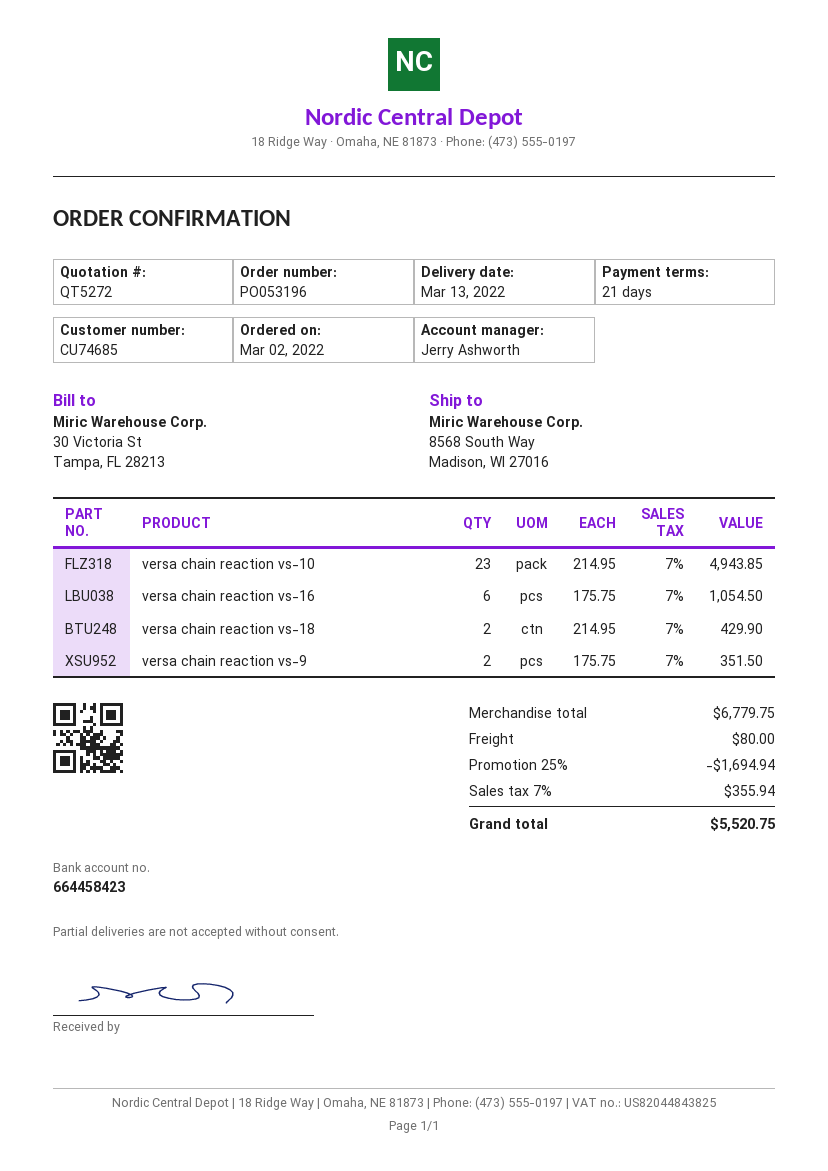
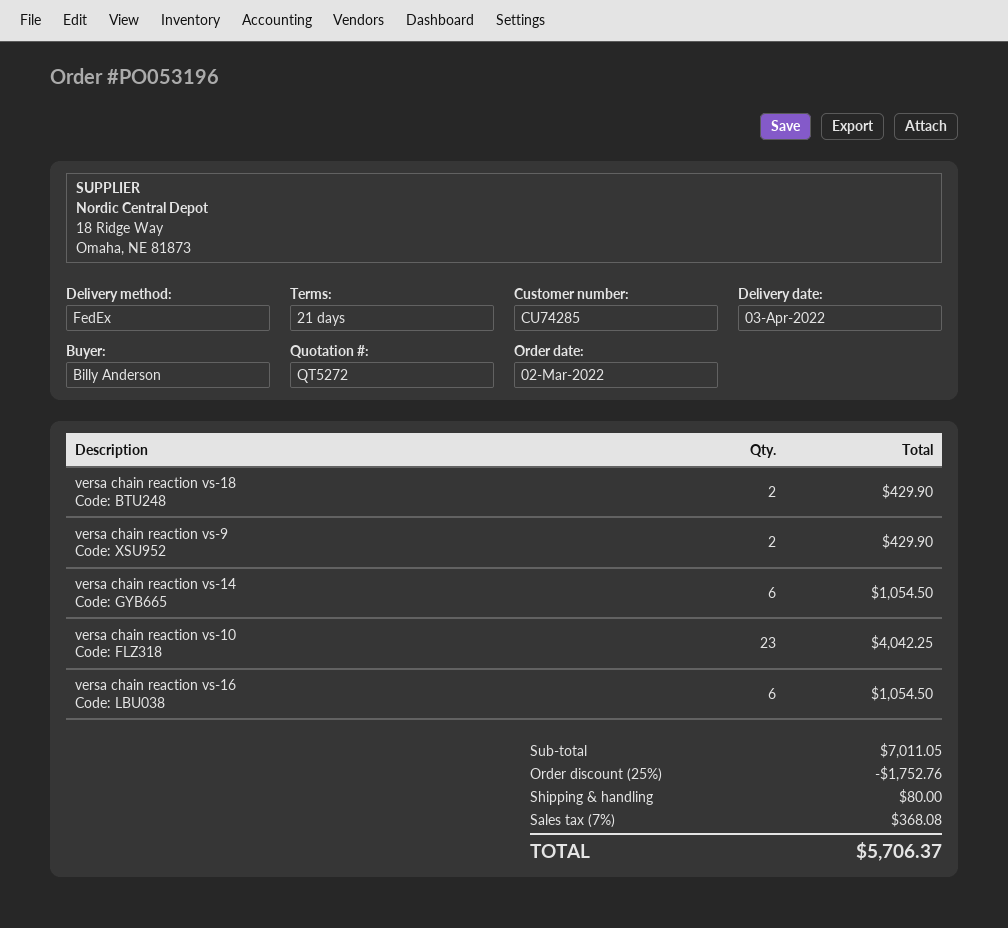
delivery date: 2022-03-13 -> 2022-04-03
customer number: CU74685 -> CU74285
versa chain reaction vs-10: 23 for 4943.85 -> 23 for 4042.25
versa chain reaction vs-9: 2 for 351.50 -> 2 for 429.90
versa chain reaction vs-14: none -> 6 for 1054.50
subtotal: 6779.75 -> 7011.05
discount: 25% = 1694.94 -> 25% = 1752.76
tax: 7% = 355.94 -> 7% = 368.08
total: 5520.75 -> 5706.37

